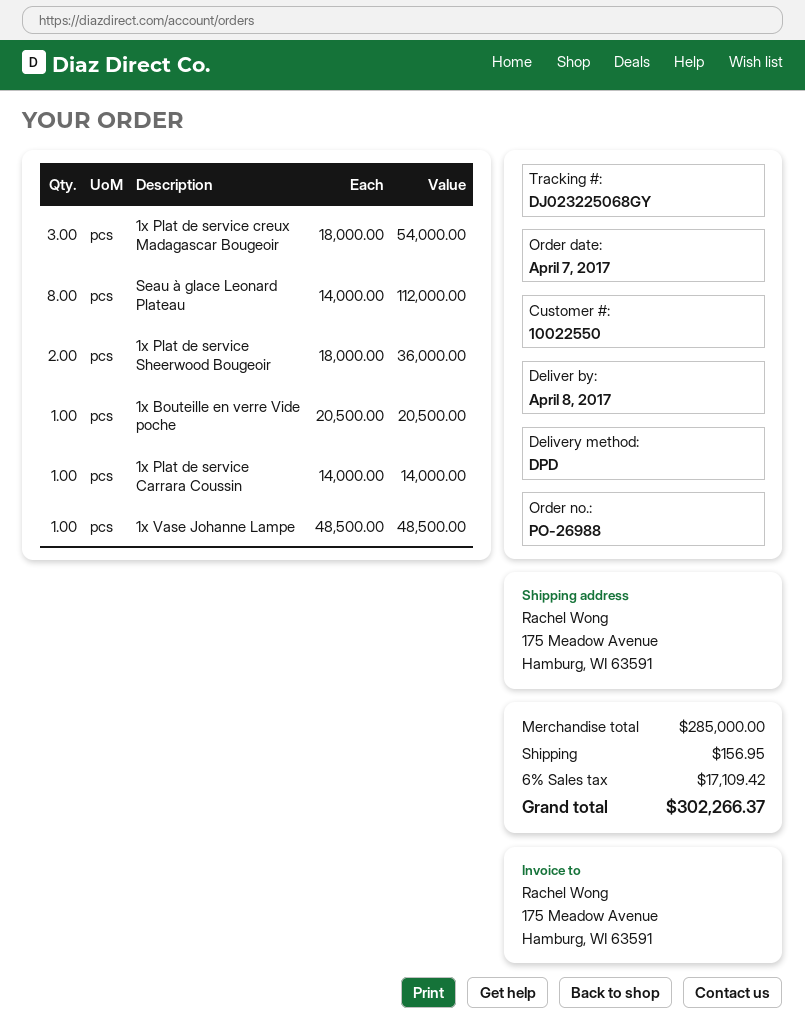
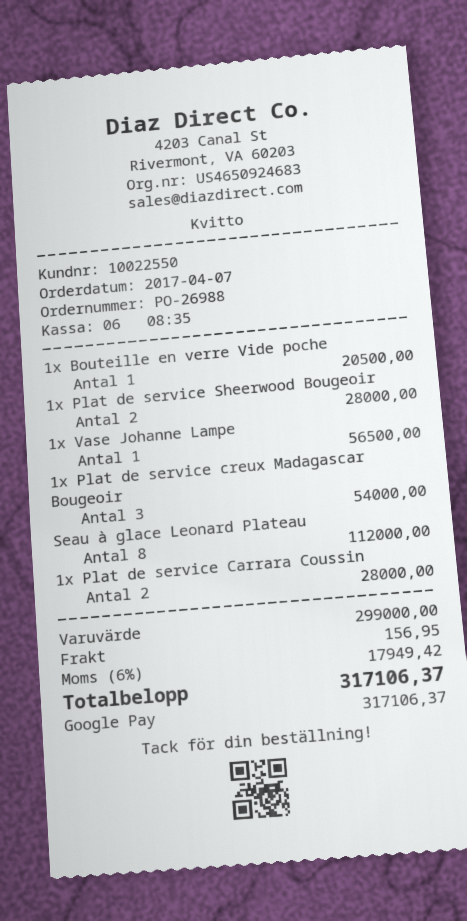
1x Plat de service Sheerwood Bougeoir: 2 for 36000.00 -> 2 for 28000.00
1x Plat de service Carrara Coussin: 1 for 14000.00 -> 2 for 28000.00
1x Vase Johanne Lampe: 1 for 48500.00 -> 1 for 56500.00
subtotal: 285000.00 -> 299000.00
tax: 6% = 17109.42 -> 6% = 17949.42
total: 302266.37 -> 317106.37

